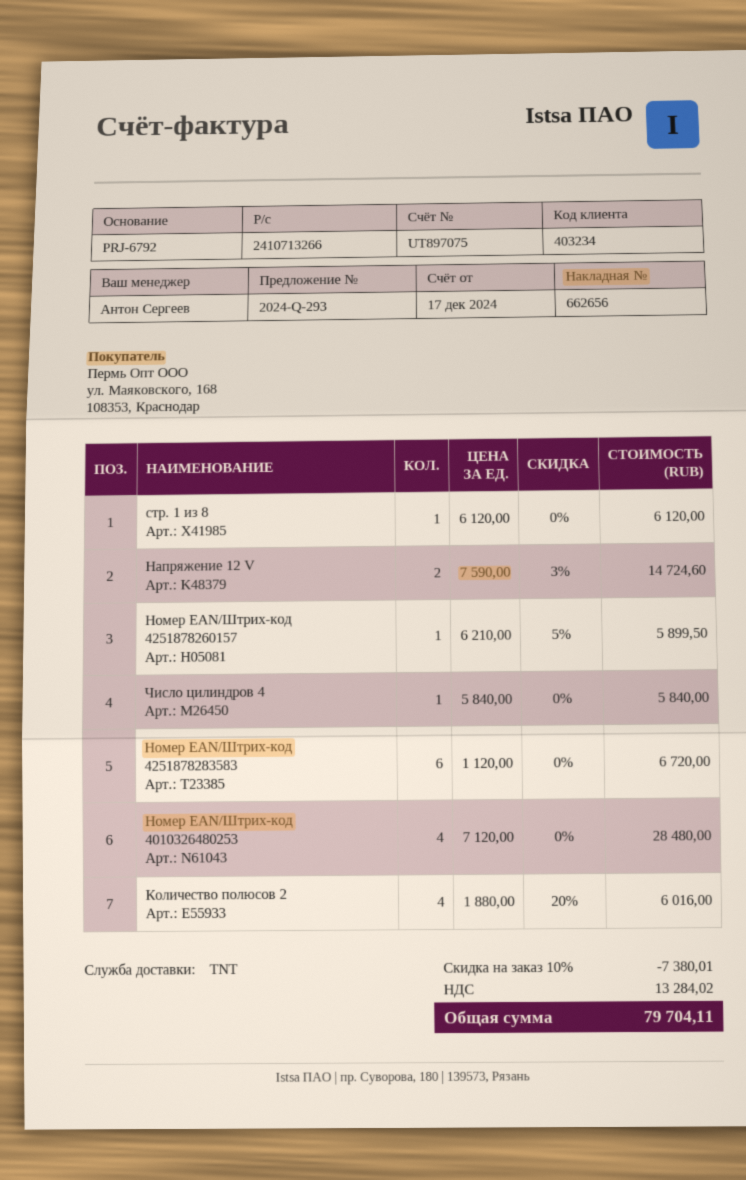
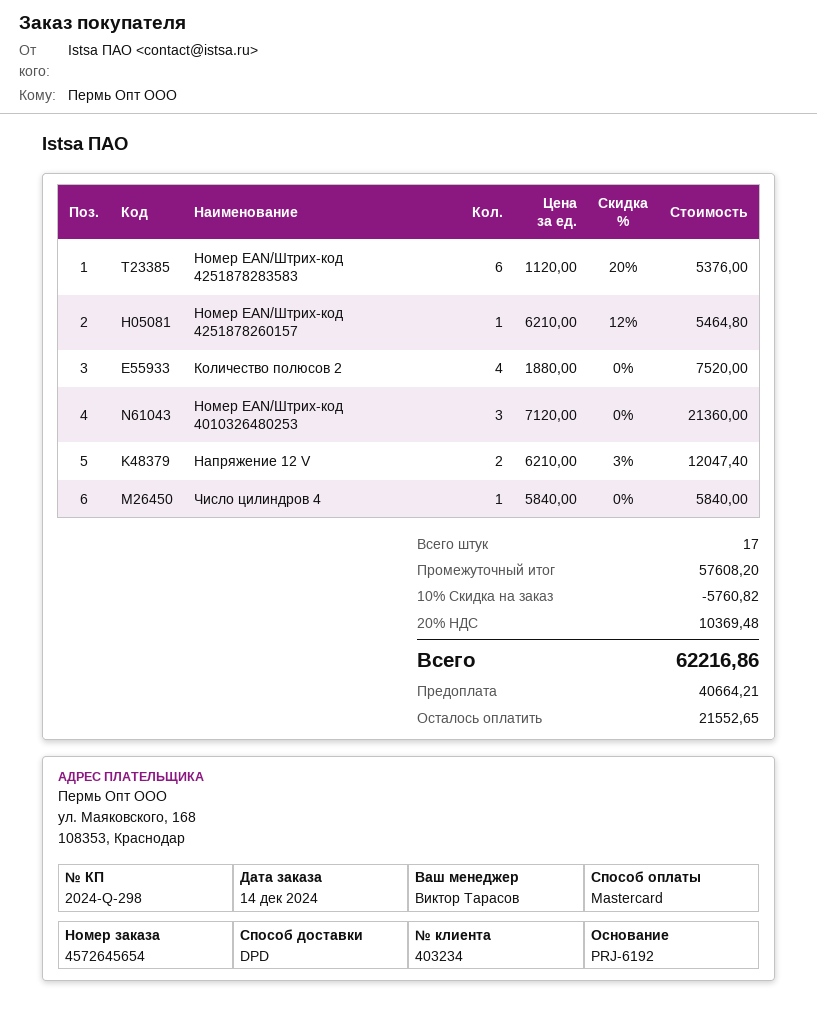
quote number: 2024-Q-293 -> 2024-Q-298
reference: PRJ-6792 -> PRJ-6192
sales rep: Антон Сергеев -> Виктор Тарасов
shipping method: TNT -> DPD
стр. 1 из 8: 1 x 6120.00 = 6120.00 -> none
Напряжение 12 V: 2 x 7590.00 - 3% = 14724.60 -> 2 x 6210.00 - 3% = 12047.40
Номер EAN/Штрих-код 4251878260157: 1 x 6210.00 - 5% = 5899.50 -> 1 x 6210.00 - 12% = 5464.80
Номер EAN/Штрих-код 4251878283583: 6 x 1120.00 = 6720.00 -> 6 x 1120.00 - 20% = 5376.00
Номер EAN/Штрих-код 4010326480253: 4 x 7120.00 = 28480.00 -> 3 x 7120.00 = 21360.00
Количество полюсов 2: 4 x 1880.00 - 20% = 6016.00 -> 4 x 1880.00 = 7520.00
discount: 10% = 7380.01 -> 10% = 5760.82
tax: 13284.02 -> 10369.48
total: 79704.11 -> 62216.86

